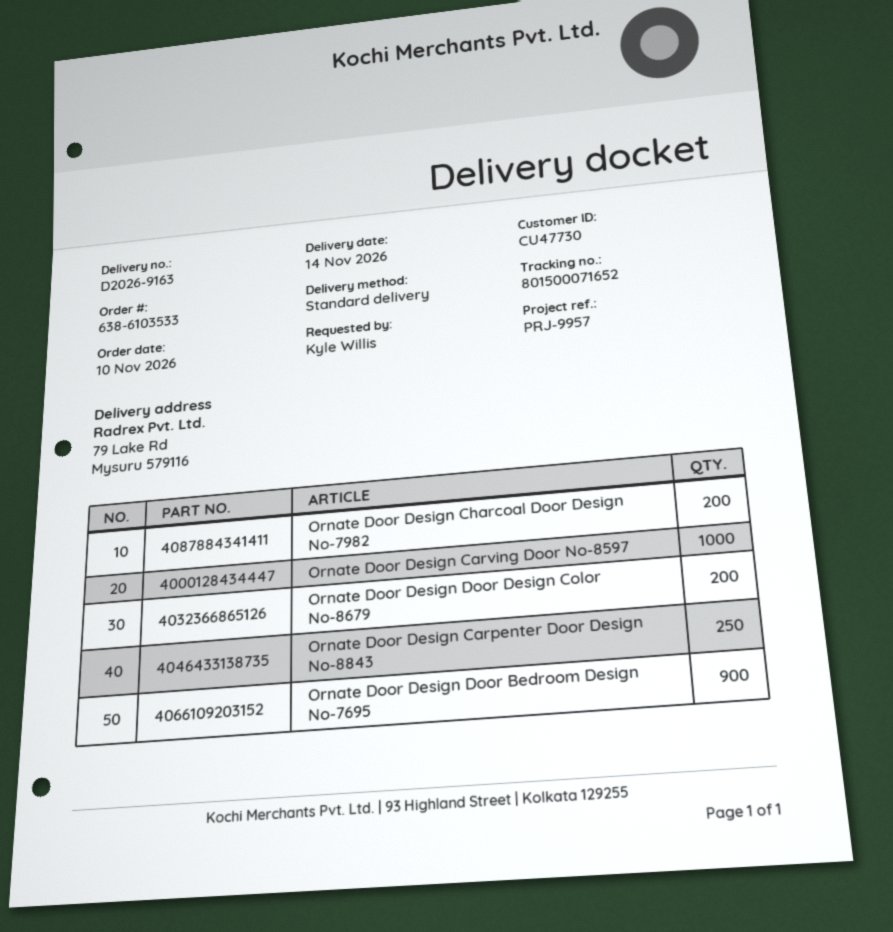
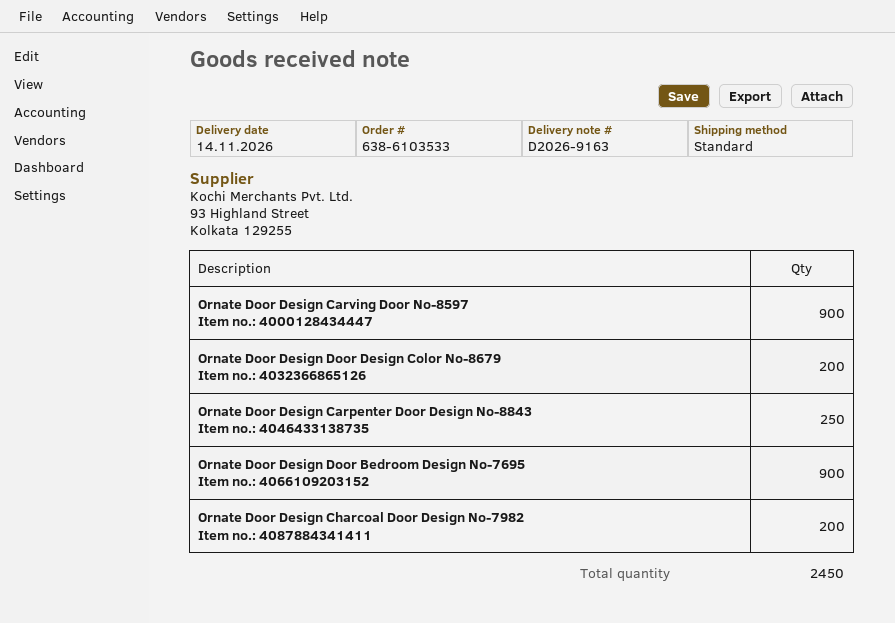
Ornate Door Design Carving Door No-8597: 1000 -> 900

